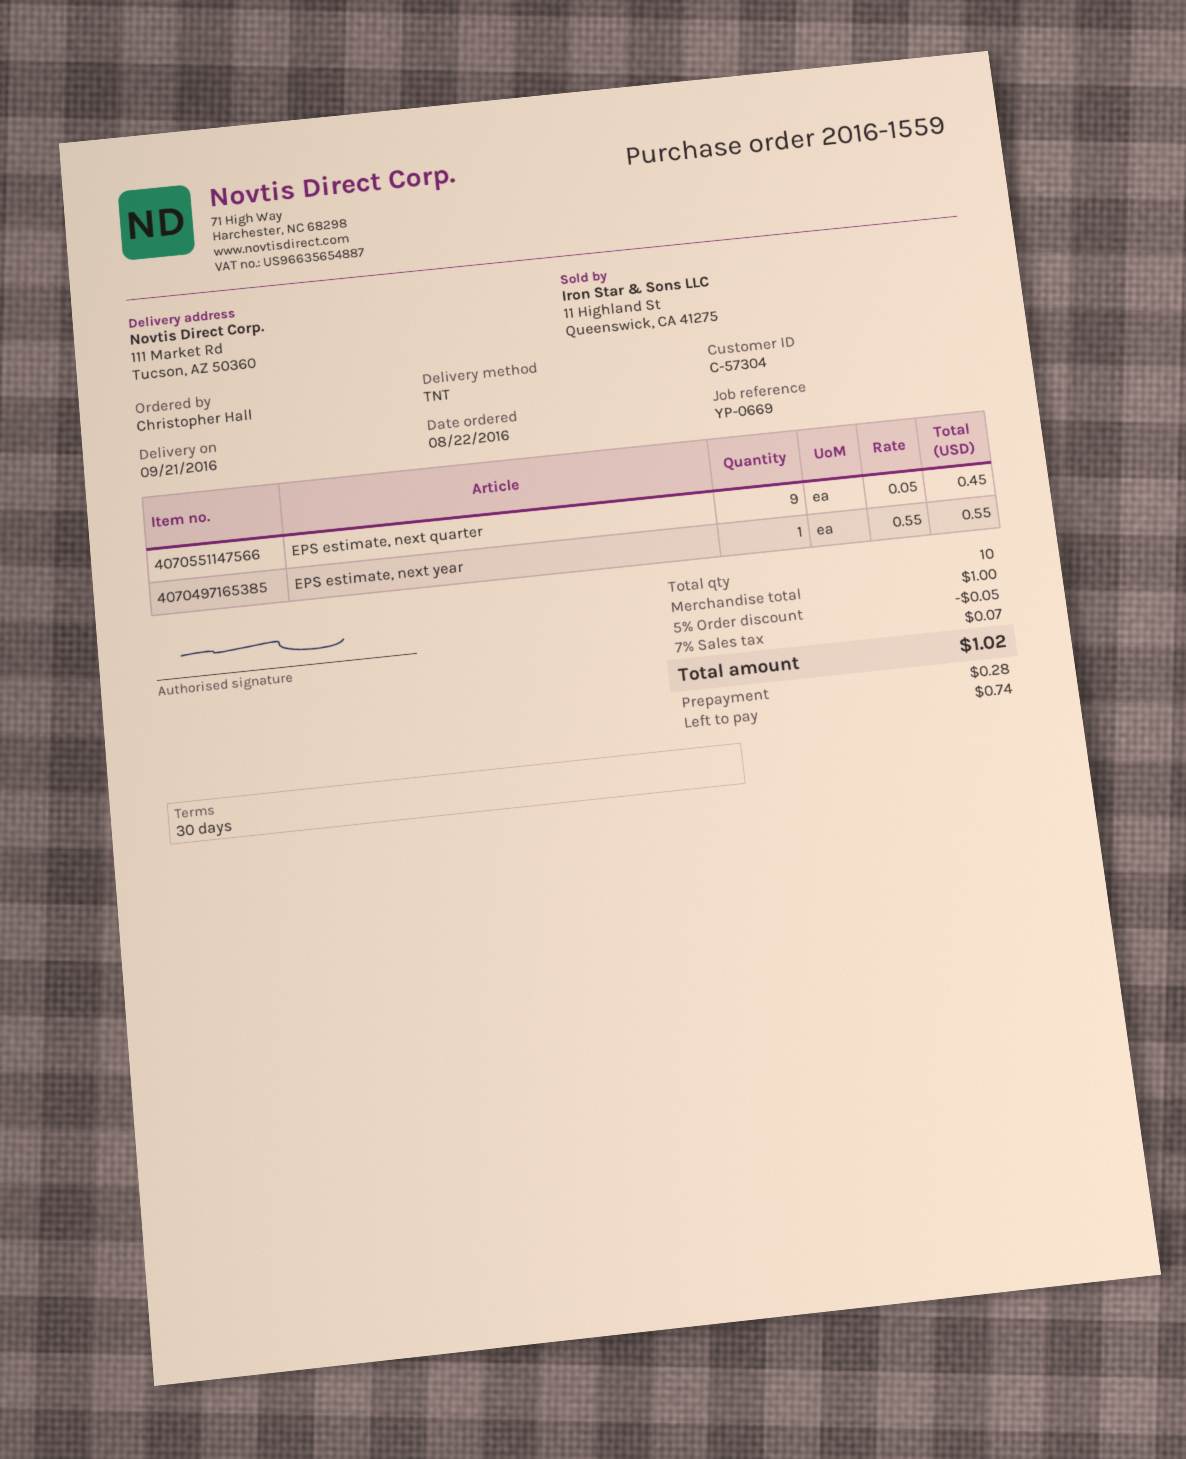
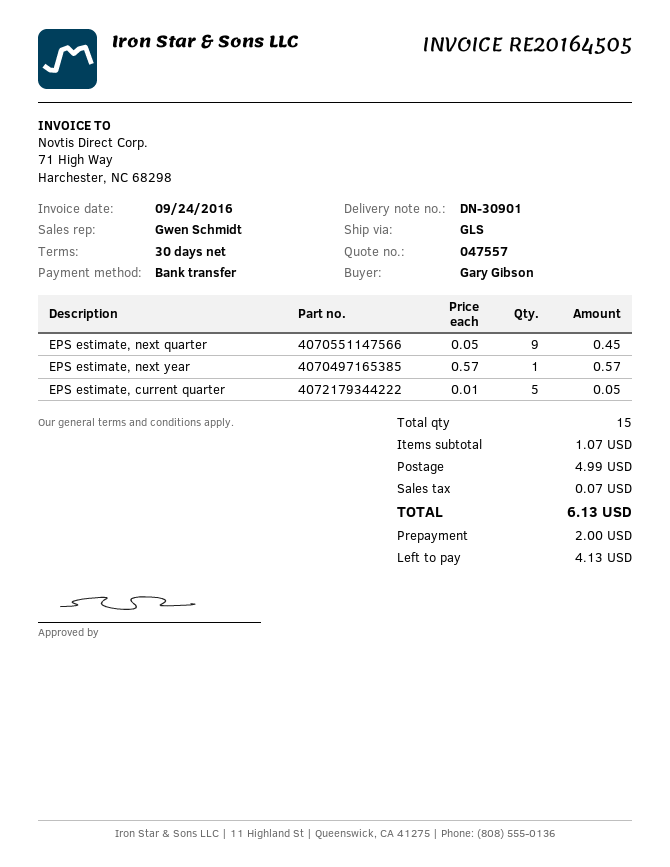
ordered by: Christopher Hall -> Gary Gibson
shipping method: TNT -> GLS
EPS estimate, next year: 1 x 0.55 = 0.55 -> 1 x 0.57 = 0.57
EPS estimate, current quarter: none -> 5 x 0.01 = 0.05
total quantity: 10 -> 15
subtotal: 1.00 -> 1.07
discount: 5% = 0.05 -> none
shipping: none -> 4.99
total: 1.02 -> 6.13
deposit: 0.28 -> 2.00
balance: 0.74 -> 4.13

